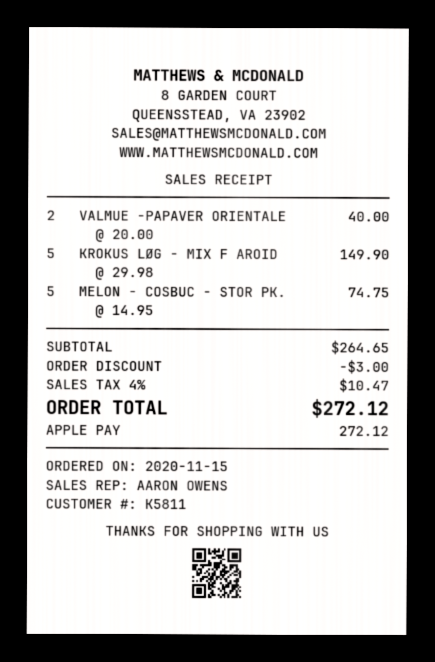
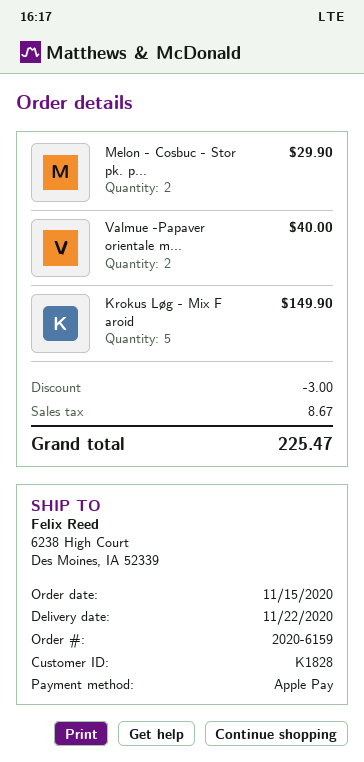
customer number: K5811 -> K1828
MELON - COSBUC - STOR PK.: 5 for 74.75 -> 2 for 29.90
tax: 10.47 -> 8.67
total: 272.12 -> 225.47

